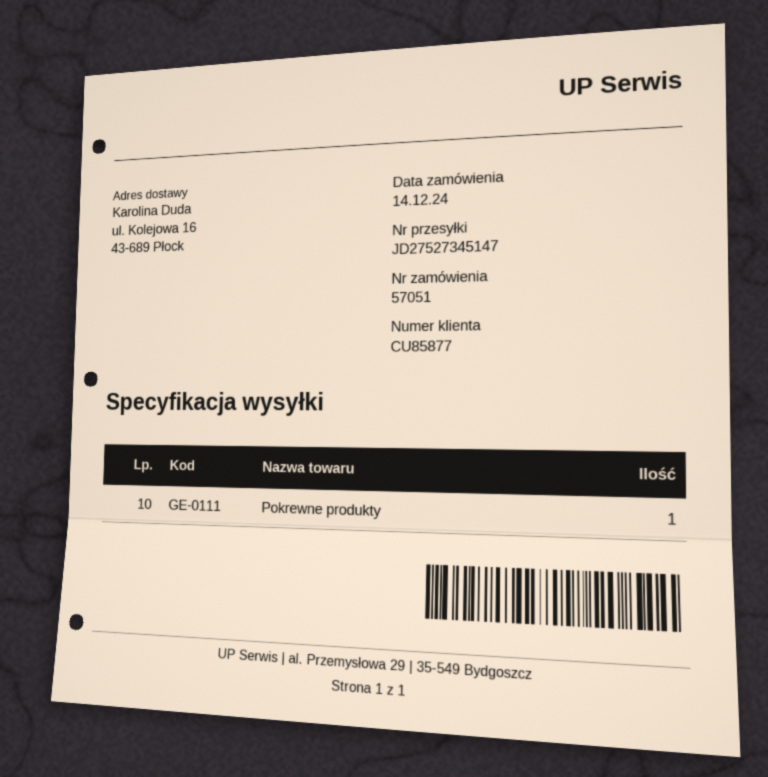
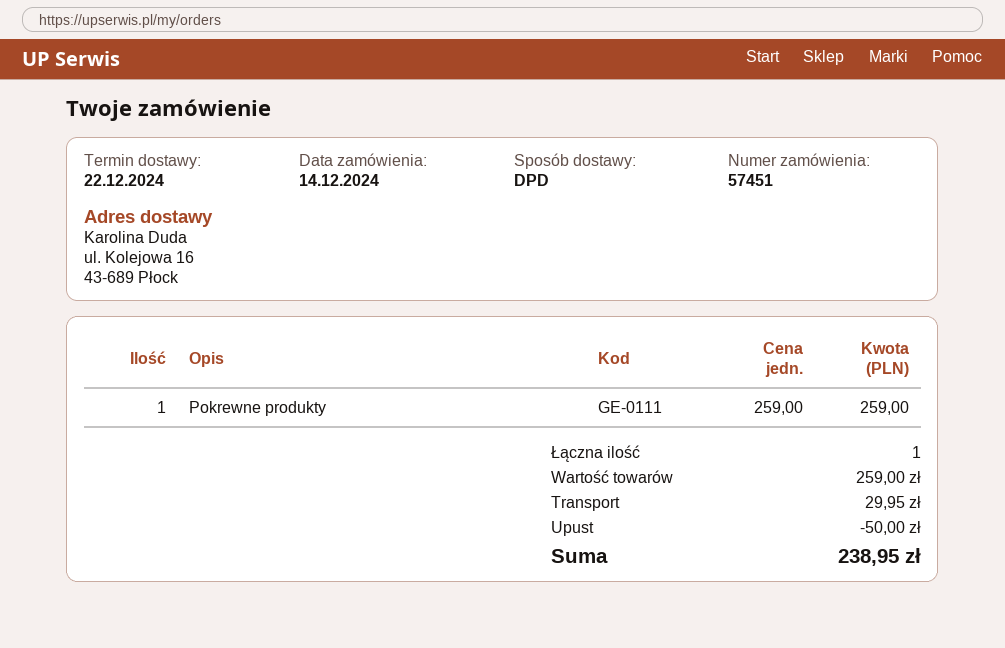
order number: 57051 -> 57451

